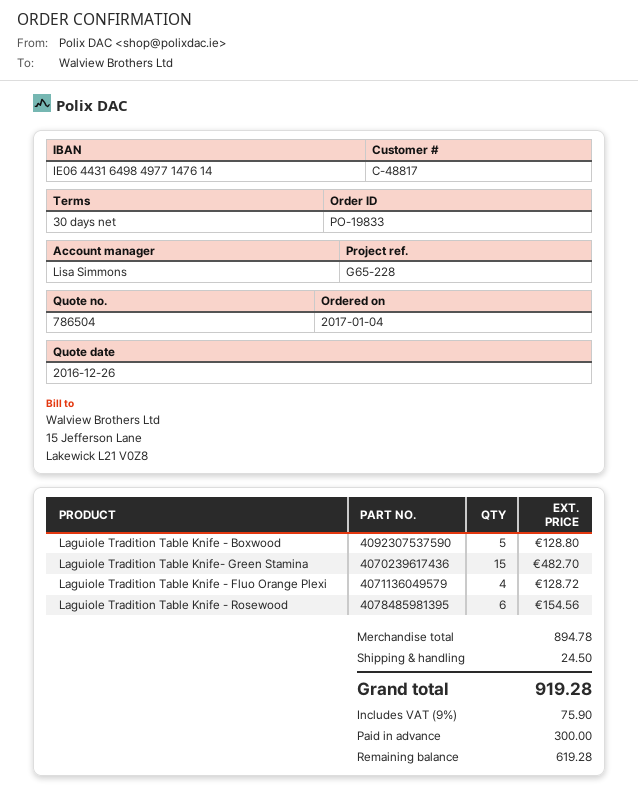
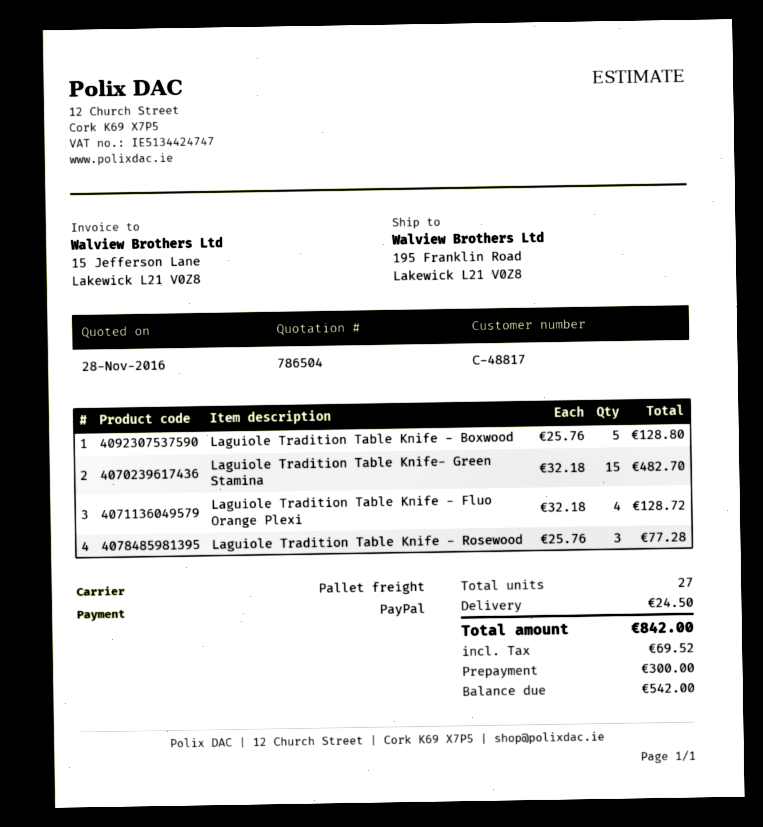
quote date: 2016-12-26 -> 2016-11-28
Laguiole Tradition Table Knife - Rosewood: 6 for 154.56 -> 3 for 77.28
tax: 75.90 -> 69.52
total: 919.28 -> 842.00
balance: 619.28 -> 542.00

